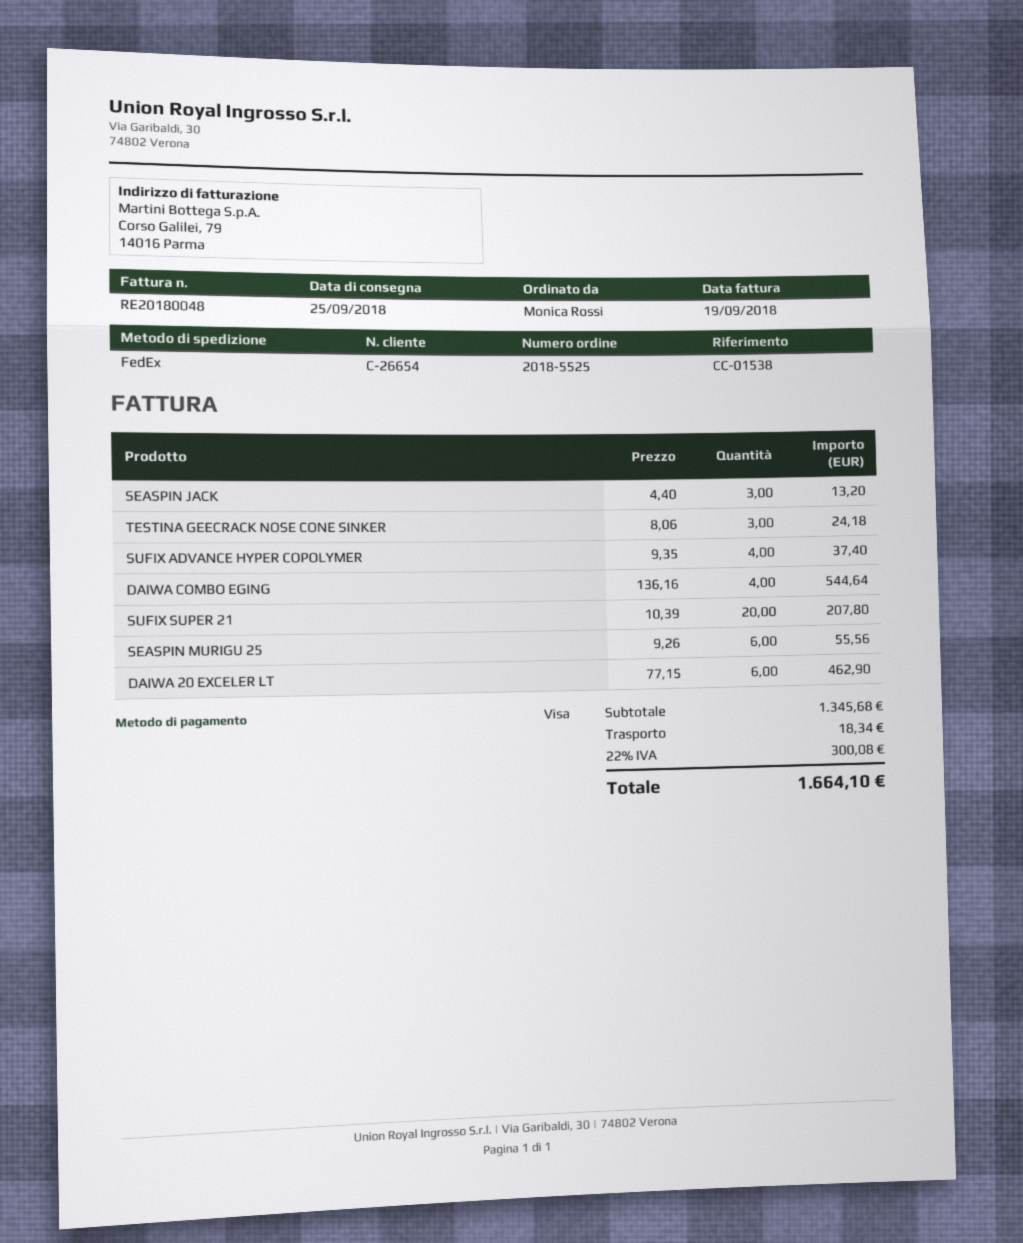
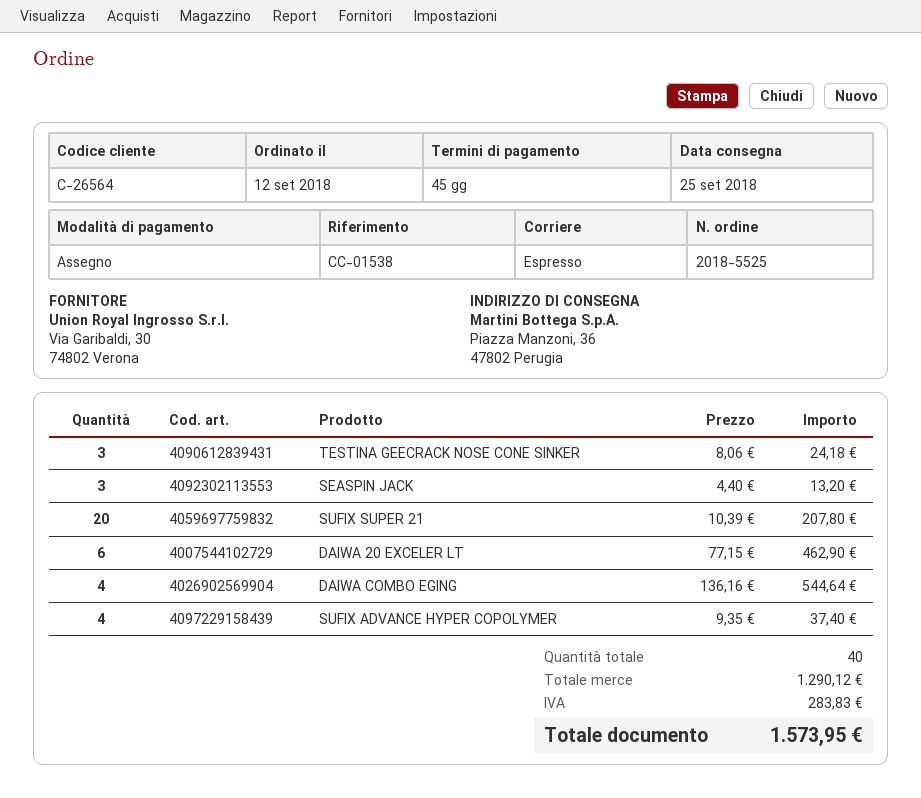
customer number: C-26654 -> C-26564
payment method: Visa -> cheque
shipping method: FedEx -> express
SEASPIN MURIGU 25: 6 x 9.26 = 55.56 -> none
subtotal: 1345.68 -> 1290.12
shipping: 18.34 -> none
tax: 300.08 -> 283.83
total: 1664.10 -> 1573.95

